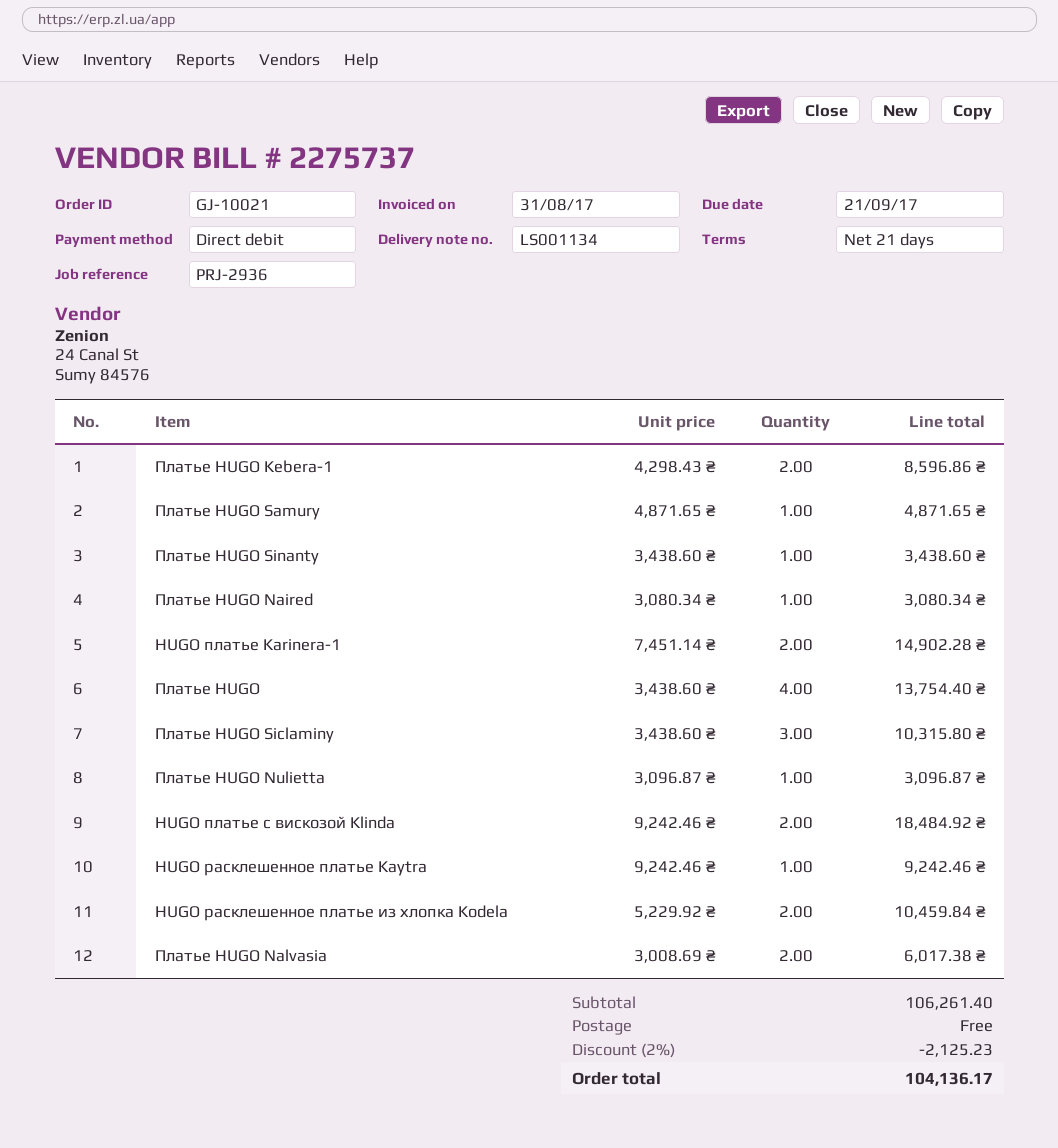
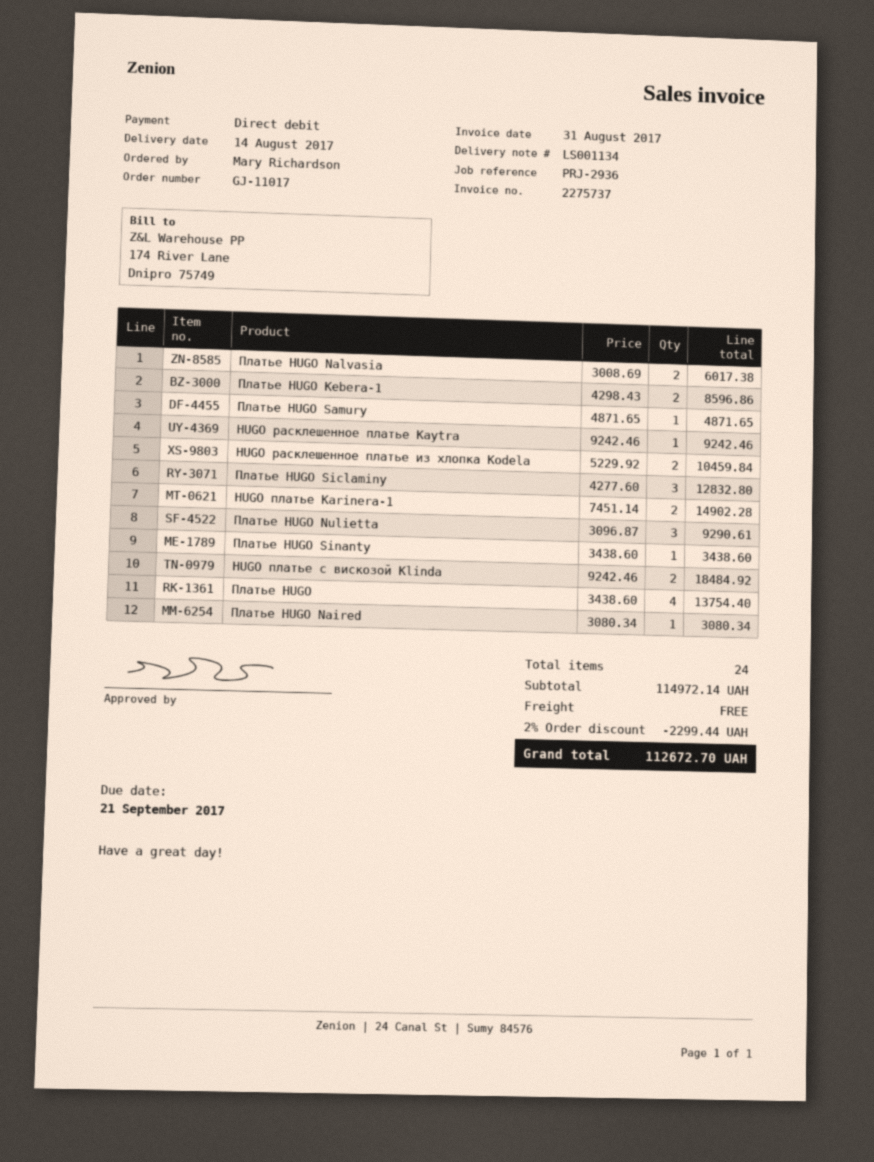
order number: GJ-10021 -> GJ-11017
Платье HUGO Siclaminy: 3 x 3438.60 = 10315.80 -> 3 x 4277.60 = 12832.80
Платье HUGO Nulietta: 1 x 3096.87 = 3096.87 -> 3 x 3096.87 = 9290.61
subtotal: 106261.40 -> 114972.14
discount: 2% = 2125.23 -> 2% = 2299.44
total: 104136.17 -> 112672.70

